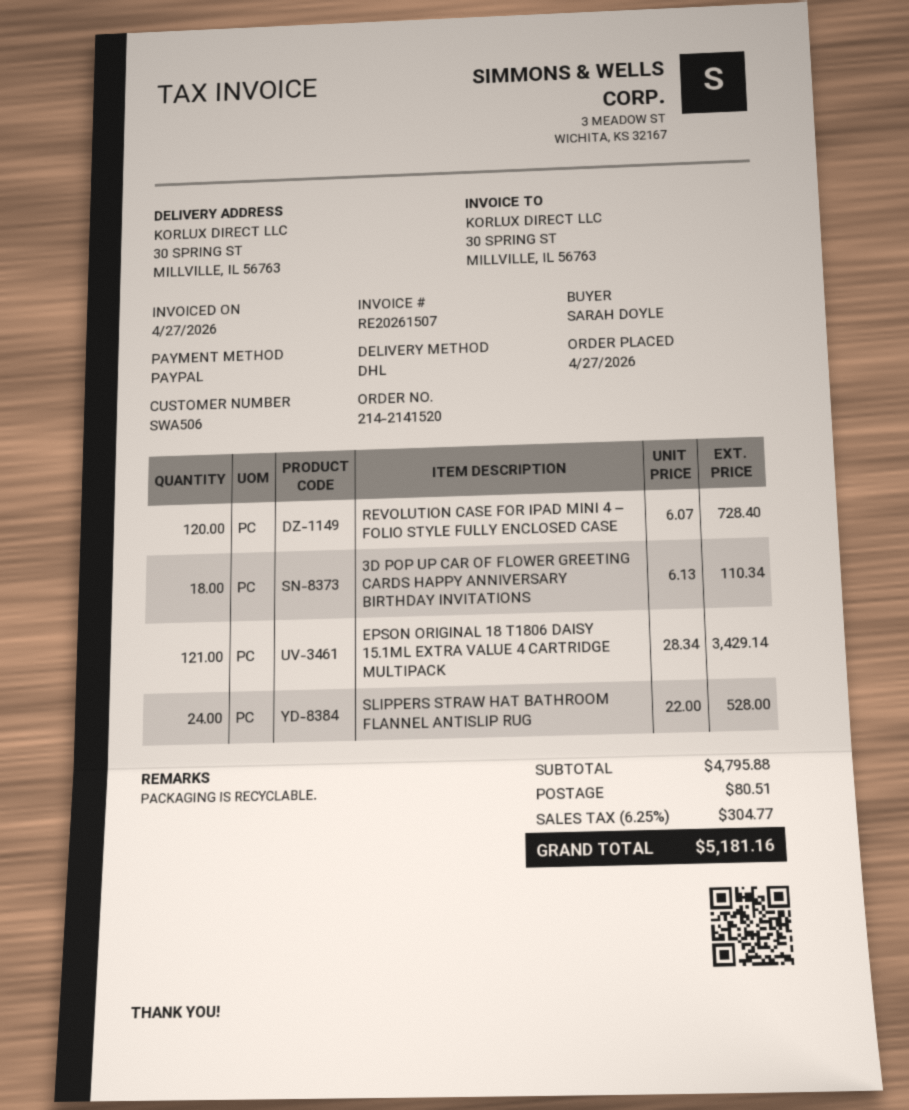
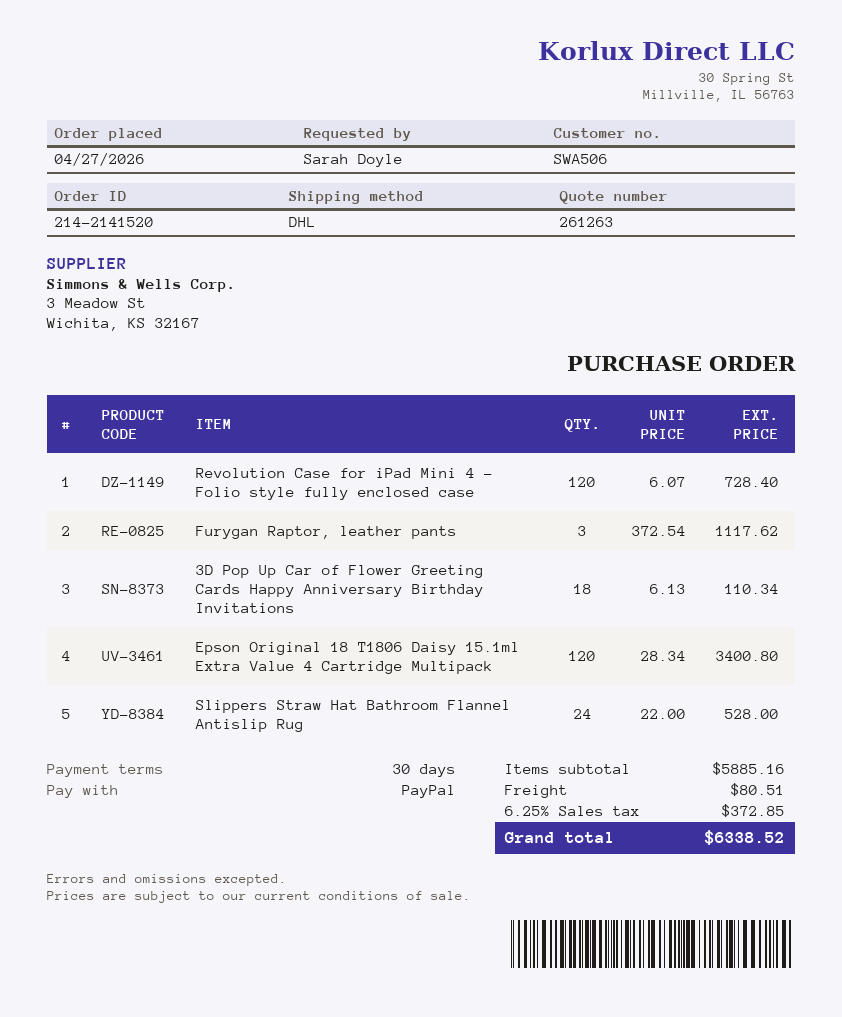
EPSON ORIGINAL 18 T1806 DAISY 15.1ML EXTRA VALUE 4 CARTRIDGE MULTIPACK: 121 x 28.34 = 3429.14 -> 120 x 28.34 = 3400.80
Furygan Raptor, leather pants: none -> 3 x 372.54 = 1117.62
subtotal: 4795.88 -> 5885.16
tax: 6.25% = 304.77 -> 6.25% = 372.85
total: 5181.16 -> 6338.52

